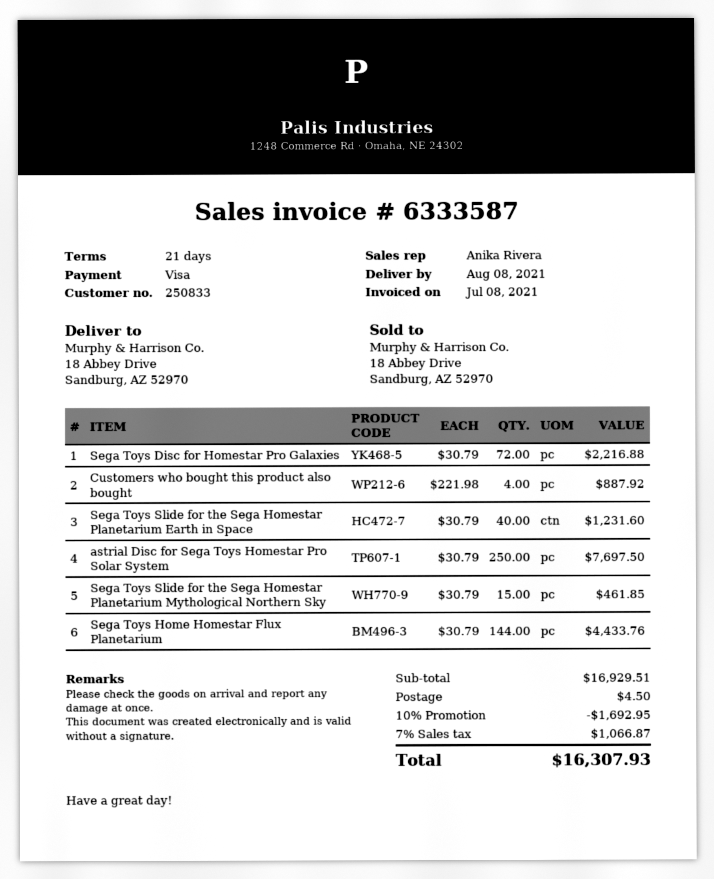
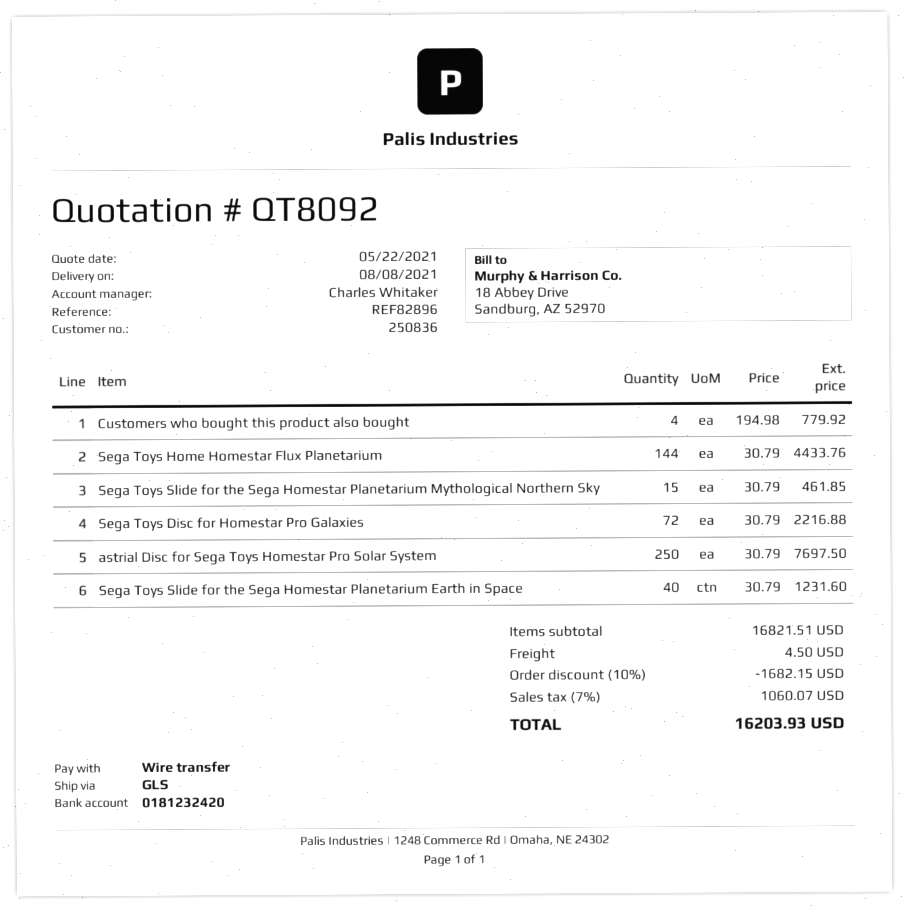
customer number: 250833 -> 250836
sales rep: Anika Rivera -> Charles Whitaker
payment method: Visa -> bank transfer
Customers who bought this product also bought: 4 x 221.98 = 887.92 -> 4 x 194.98 = 779.92
subtotal: 16929.51 -> 16821.51
discount: 10% = 1692.95 -> 10% = 1682.15
tax: 7% = 1066.87 -> 7% = 1060.07
total: 16307.93 -> 16203.93

